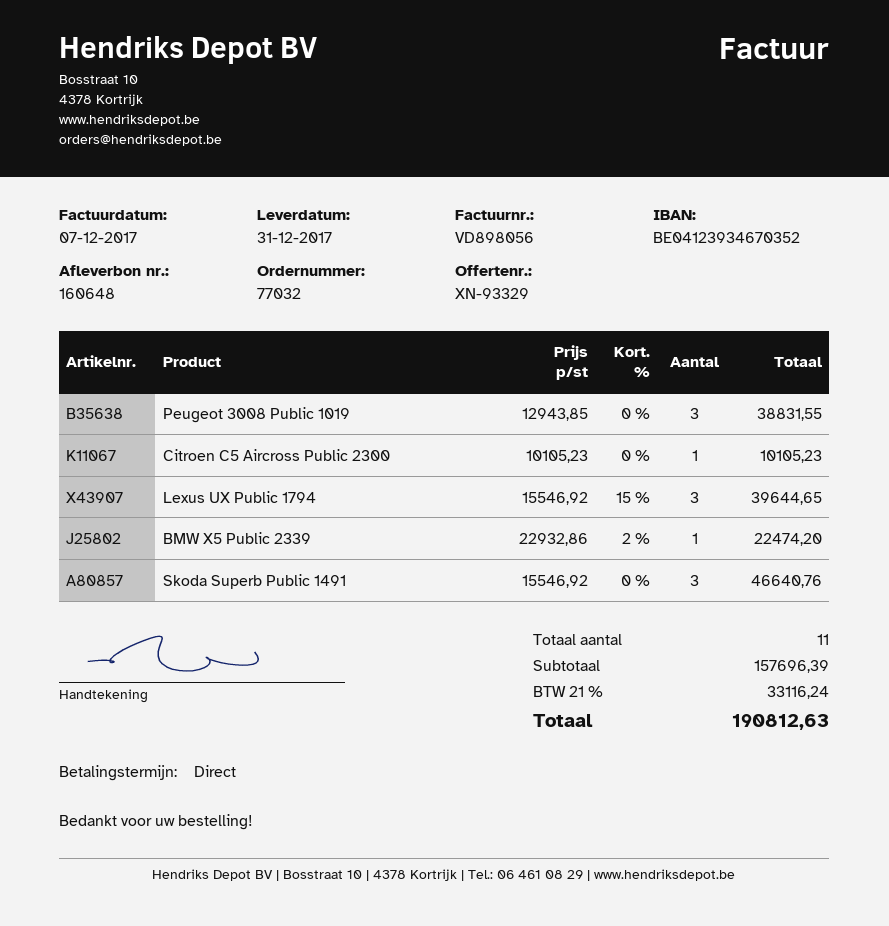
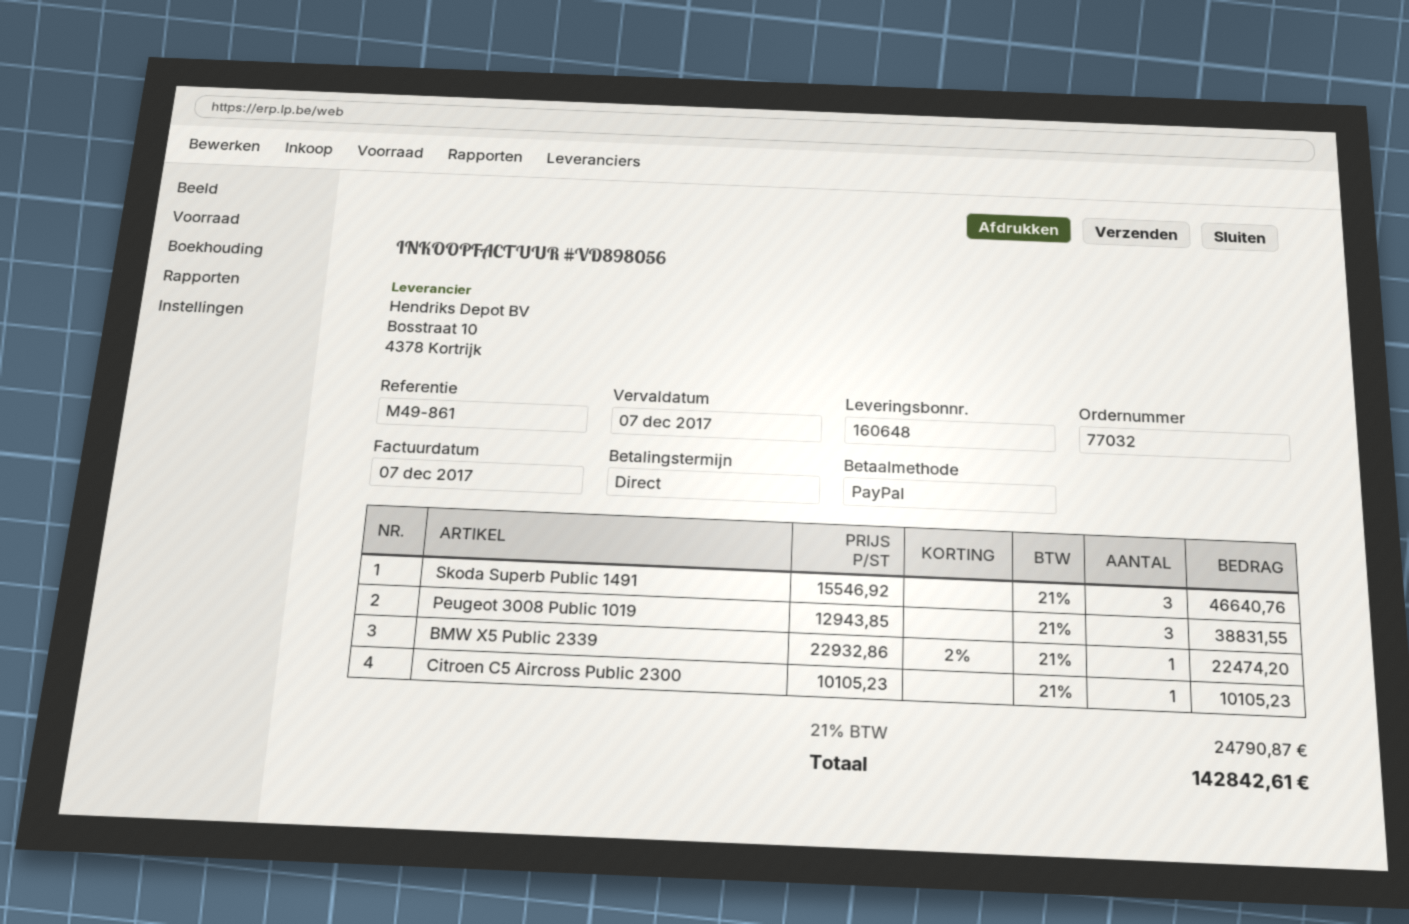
Lexus UX Public 1794: 3 x 15546.92 - 15% = 39644.65 -> none
tax: 21% = 33116.24 -> 21% = 24790.87
total: 190812.63 -> 142842.61

